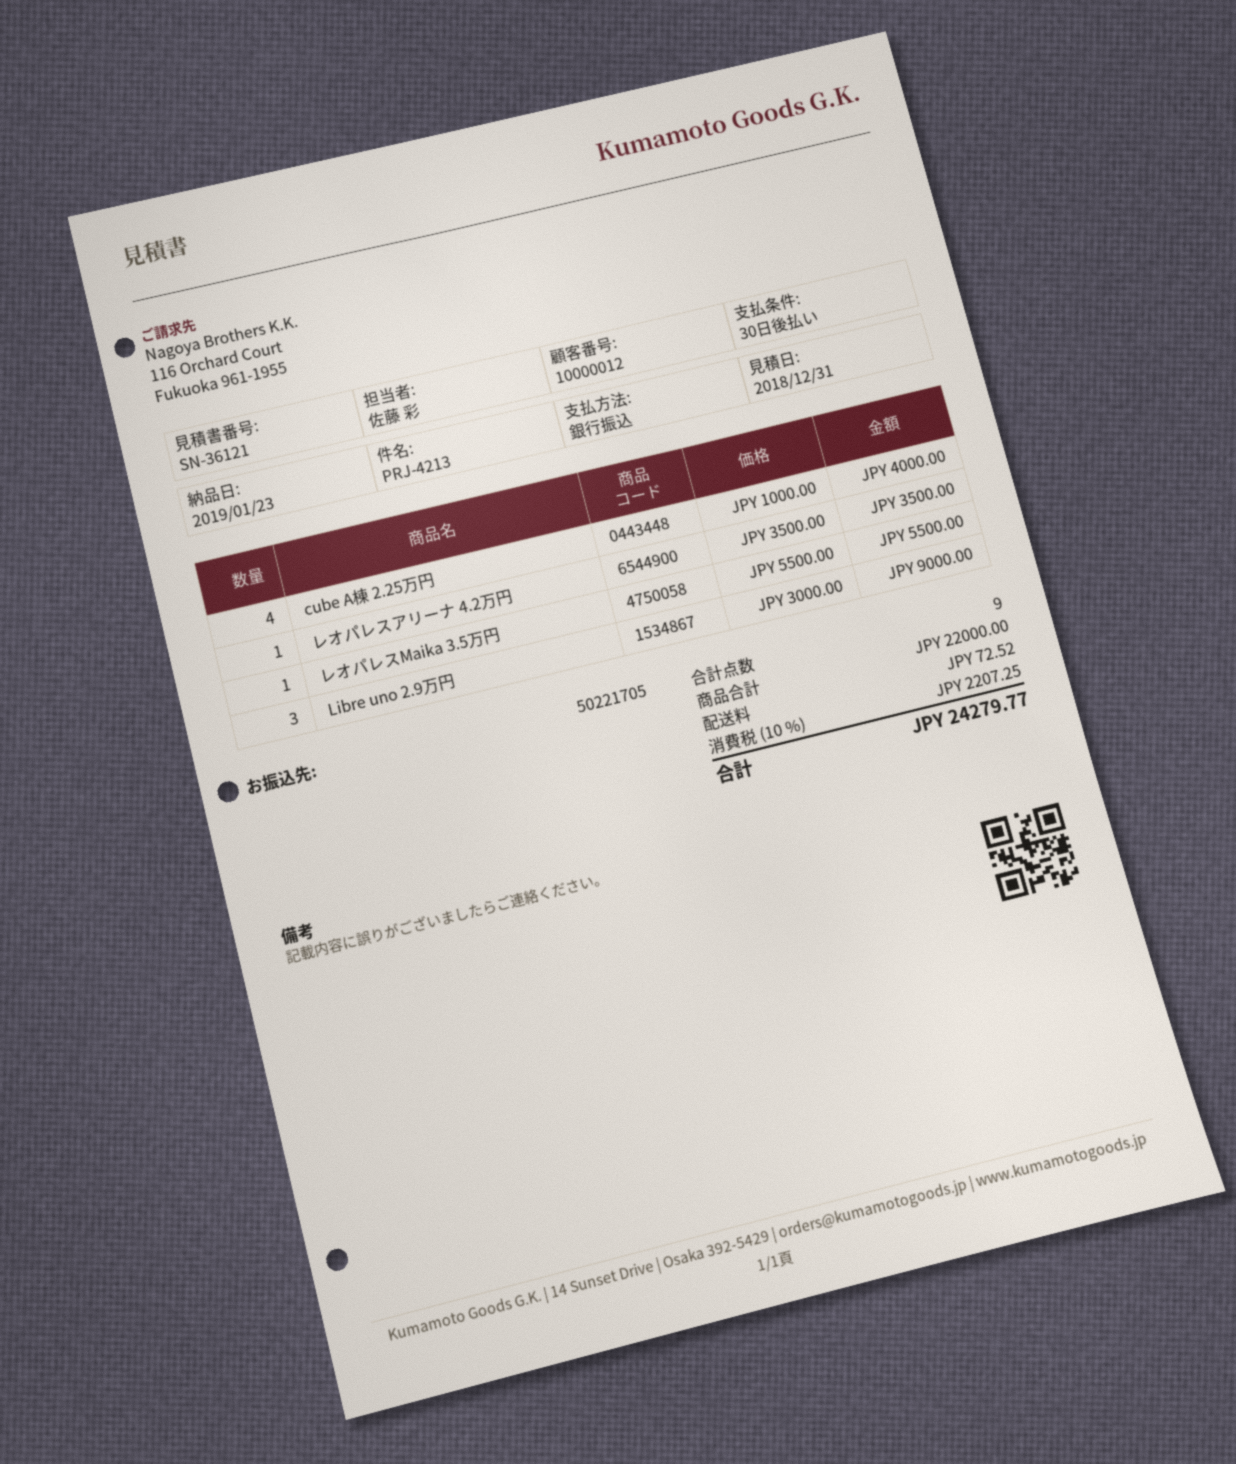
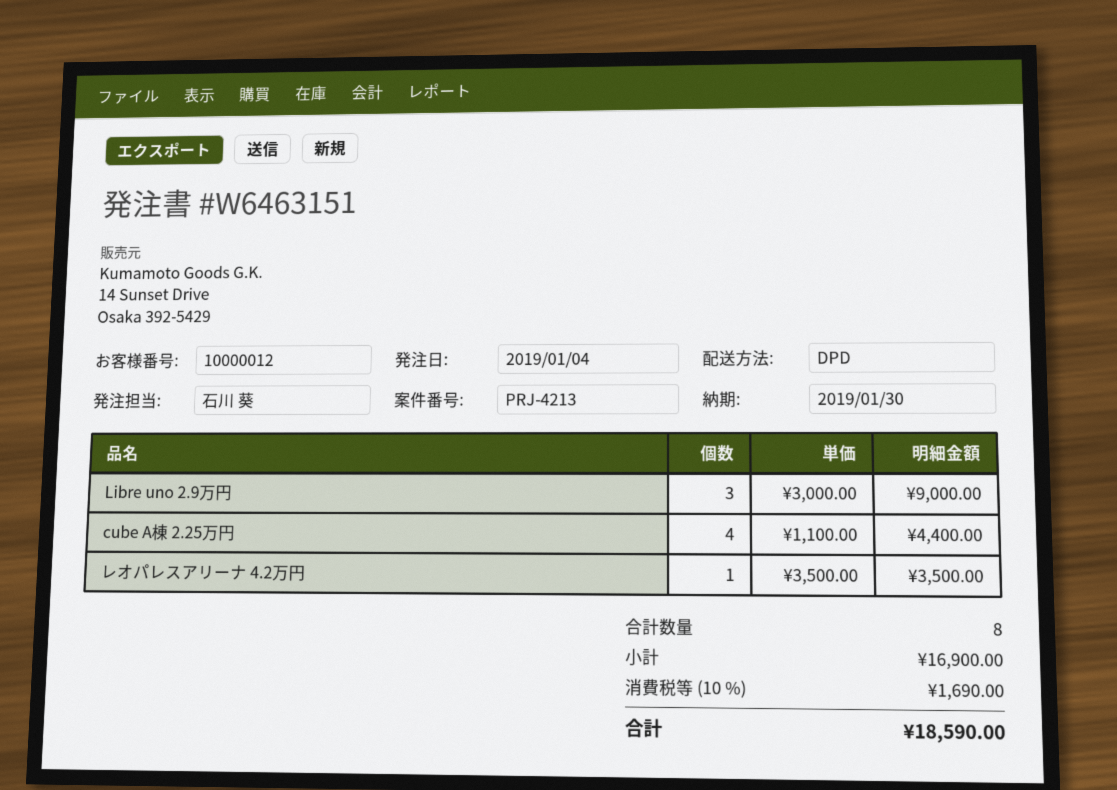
delivery date: 2019-01-23 -> 2019-01-30
cube A棟 2.25万円: 4 x 1000.00 = 4000.00 -> 4 x 1100.00 = 4400.00
レオパレスMaika 3.5万円: 1 x 5500.00 = 5500.00 -> none
total quantity: 9 -> 8
subtotal: 22000.00 -> 16900.00
shipping: 72.52 -> none
tax: 10% = 2207.25 -> 10% = 1690.00
total: 24279.77 -> 18590.00

